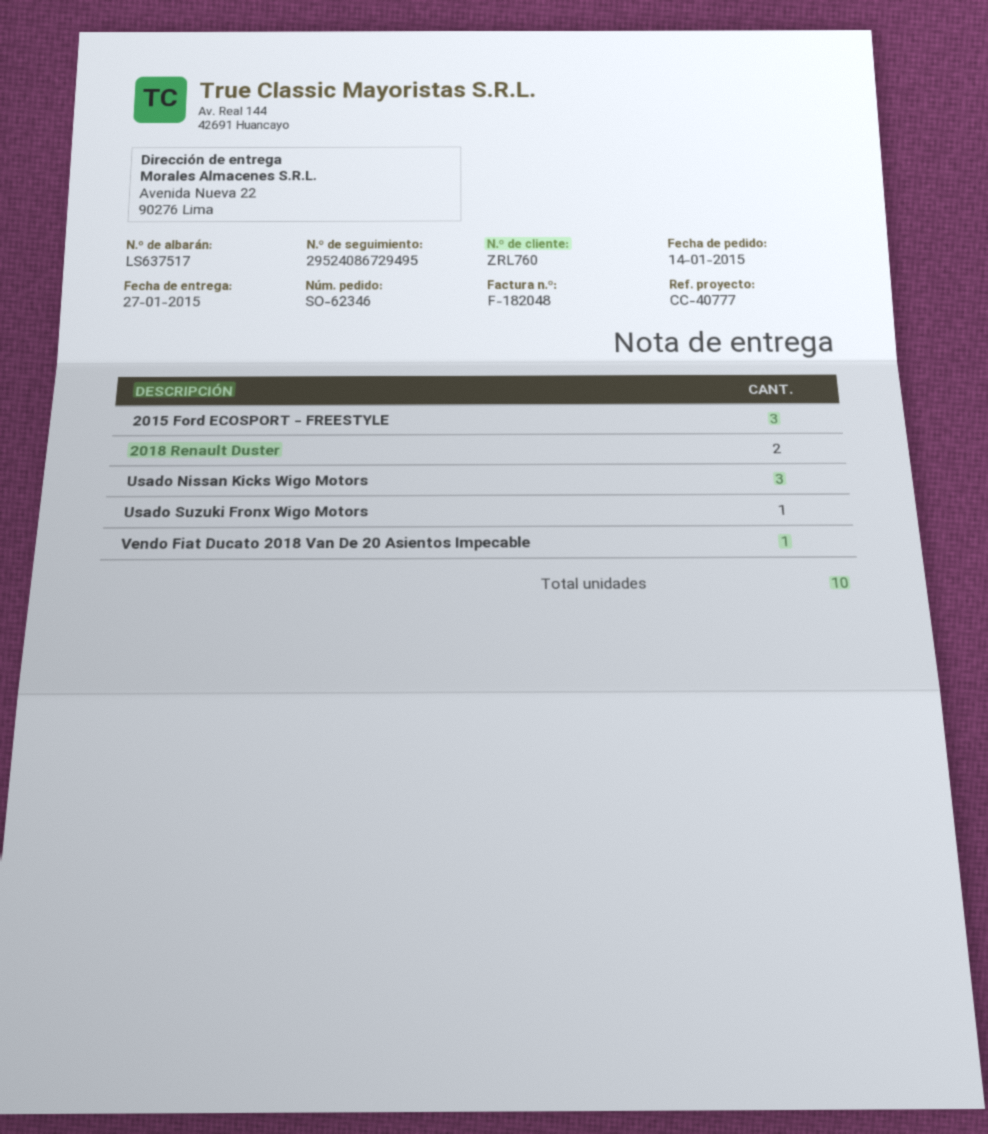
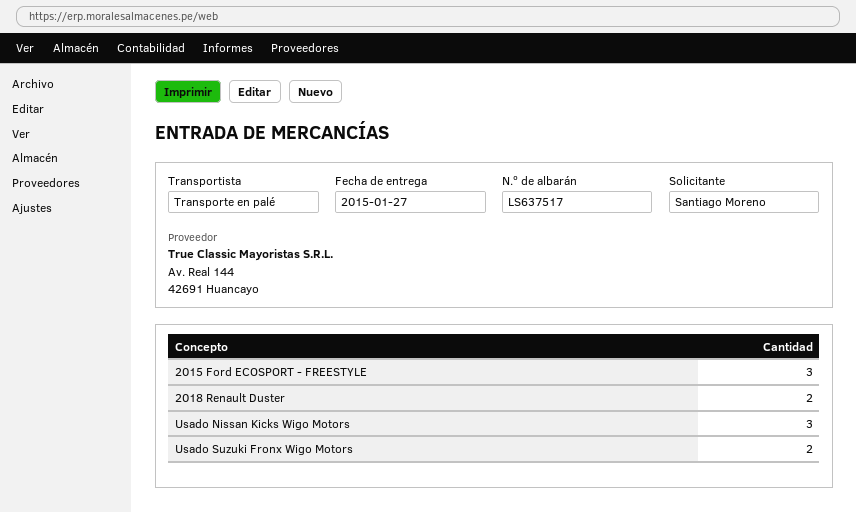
Usado Suzuki Fronx Wigo Motors: 1 -> 2
Vendo Fiat Ducato 2018 Van De 20 Asientos Impecable: 1 -> none

